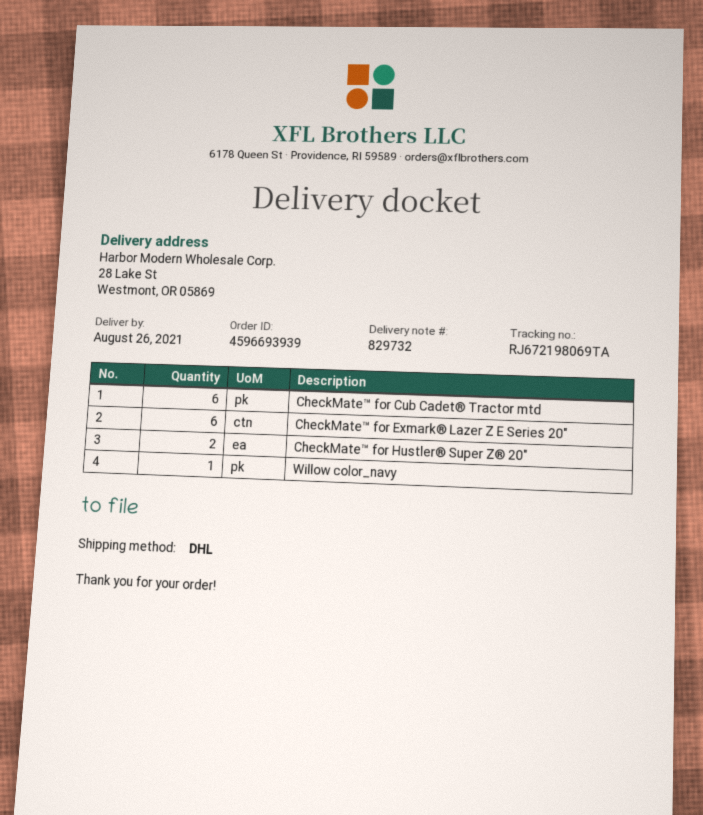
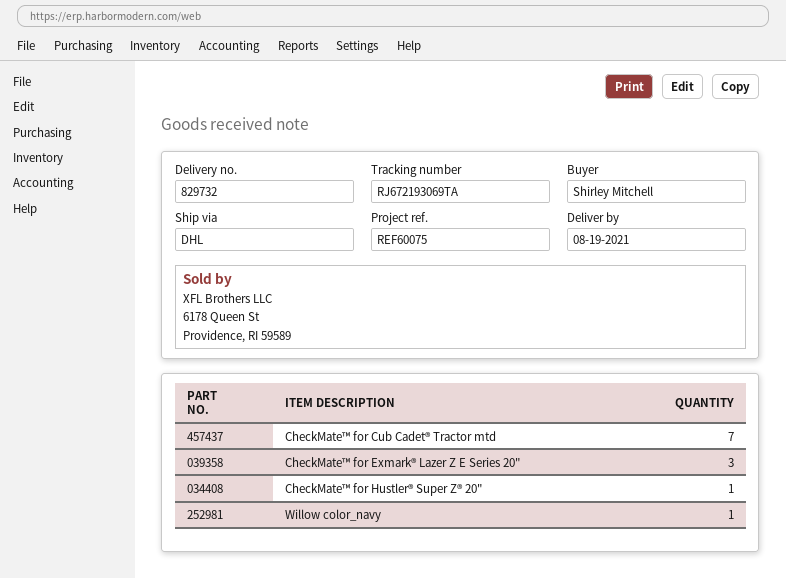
delivery date: 2021-08-26 -> 2021-08-19
tracking number: RJ672198069TA -> RJ672193069TA
CheckMate™ for Cub Cadet® Tractor mtd: 6 -> 7
CheckMate™ for Exmark® Lazer Z E Series 20": 6 -> 3
CheckMate™ for Hustler® Super Z® 20": 2 -> 1

